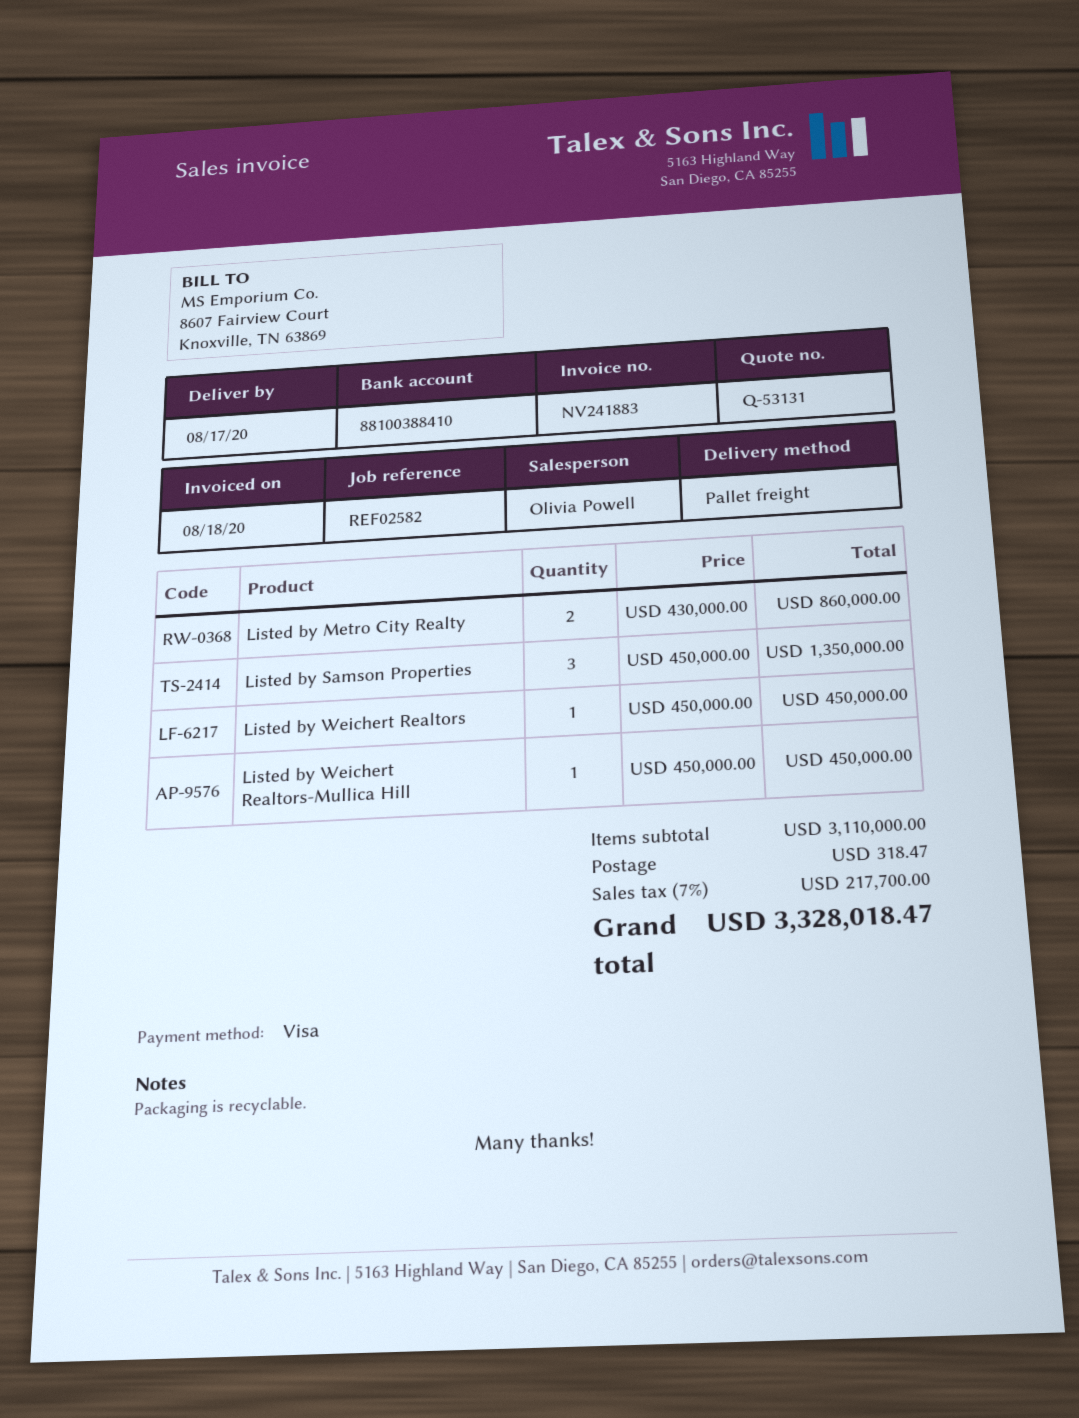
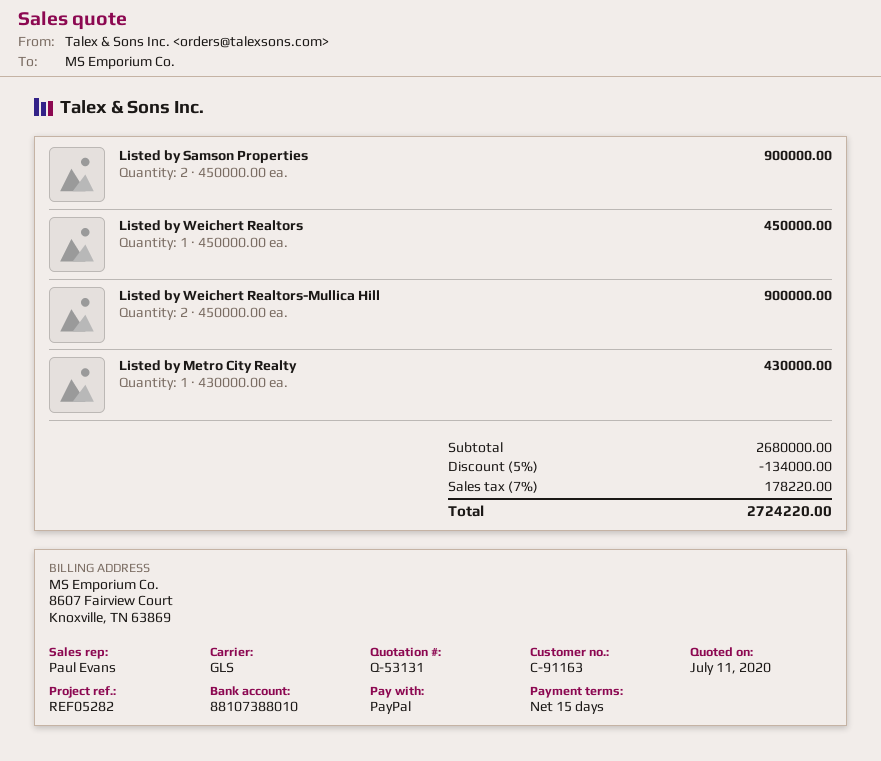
reference: REF02582 -> REF05282
sales rep: Olivia Powell -> Paul Evans
payment method: Visa -> PayPal
bank account: 88100388410 -> 88107388010
shipping method: pallet freight -> GLS
Listed by Metro City Realty: 2 x 430000.00 = 860000.00 -> 1 x 430000.00 = 430000.00
Listed by Samson Properties: 3 x 450000.00 = 1350000.00 -> 2 x 450000.00 = 900000.00
Listed by Weichert Realtors-Mullica Hill: 1 x 450000.00 = 450000.00 -> 2 x 450000.00 = 900000.00
subtotal: 3110000.00 -> 2680000.00
discount: none -> 5% = 134000.00
shipping: 318.47 -> none
tax: 7% = 217700.00 -> 7% = 178220.00
total: 3328018.47 -> 2724220.00

